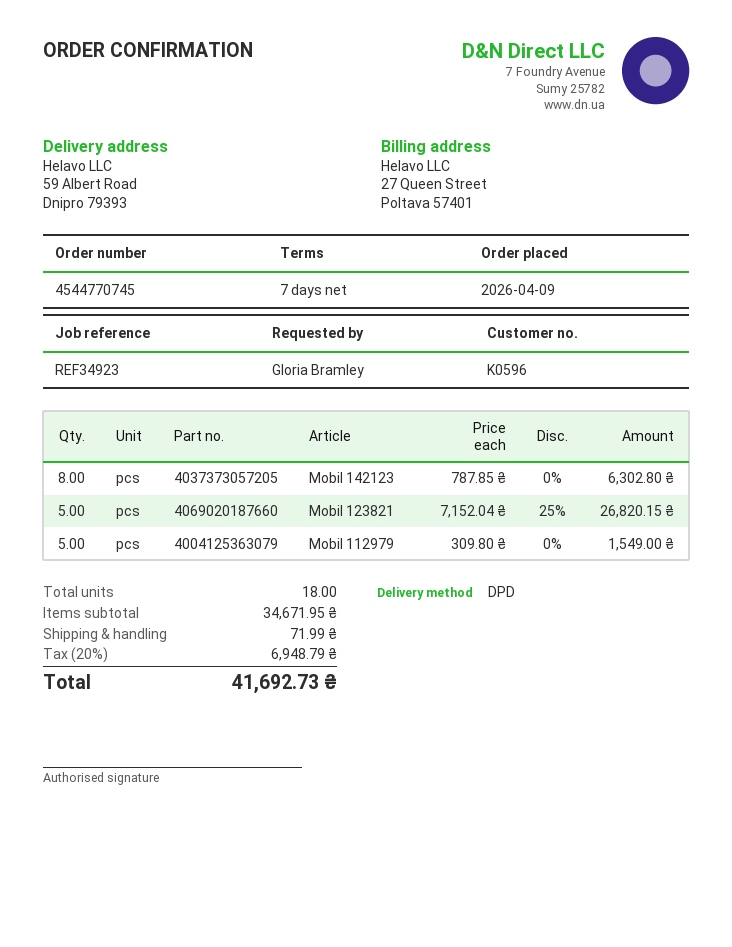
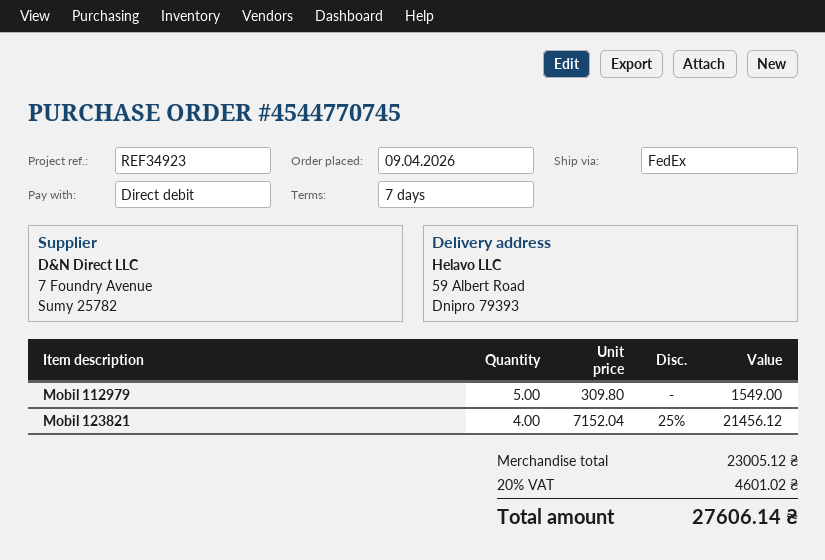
shipping method: DPD -> FedEx
Mobil 142123: 8 x 787.85 = 6302.80 -> none
Mobil 123821: 5 x 7152.04 - 25% = 26820.15 -> 4 x 7152.04 - 25% = 21456.12
subtotal: 34671.95 -> 23005.12
shipping: 71.99 -> none
tax: 20% = 6948.79 -> 20% = 4601.02
total: 41692.73 -> 27606.14

